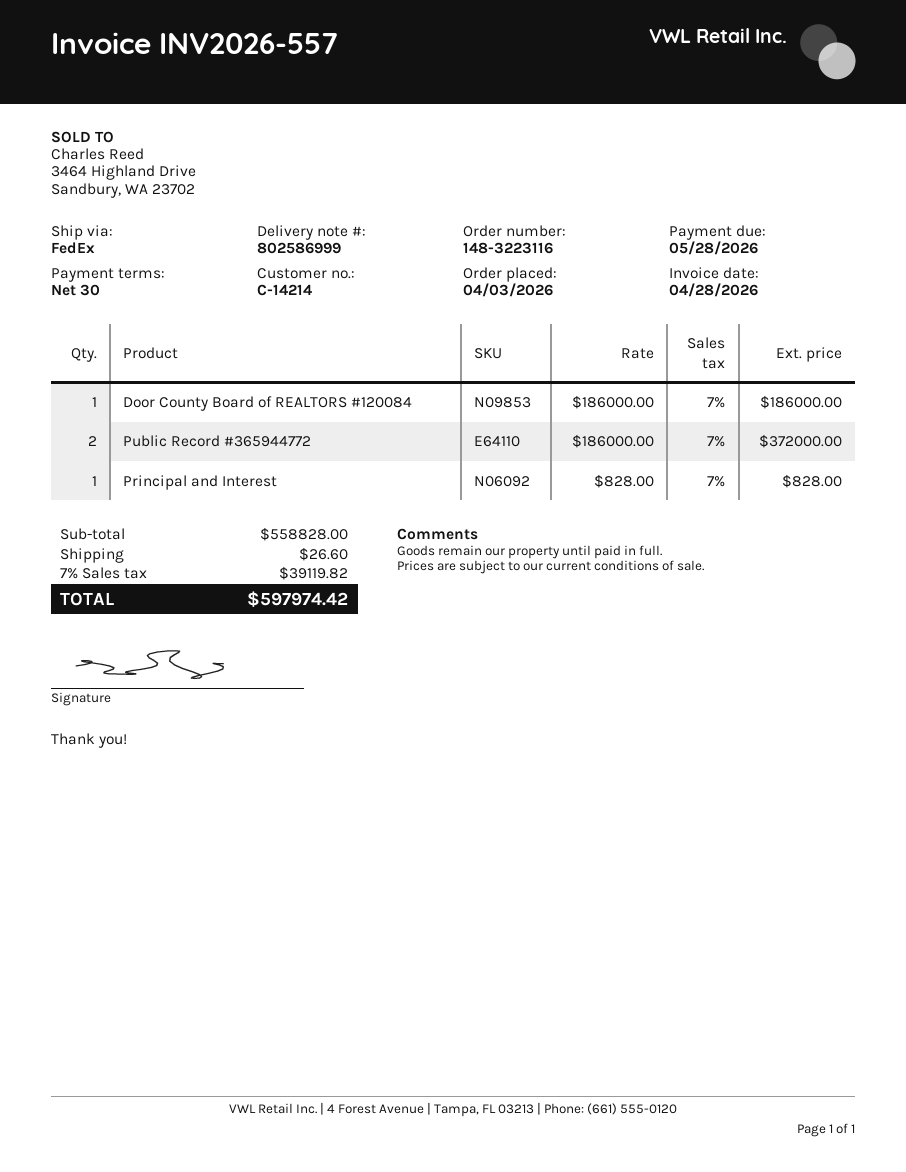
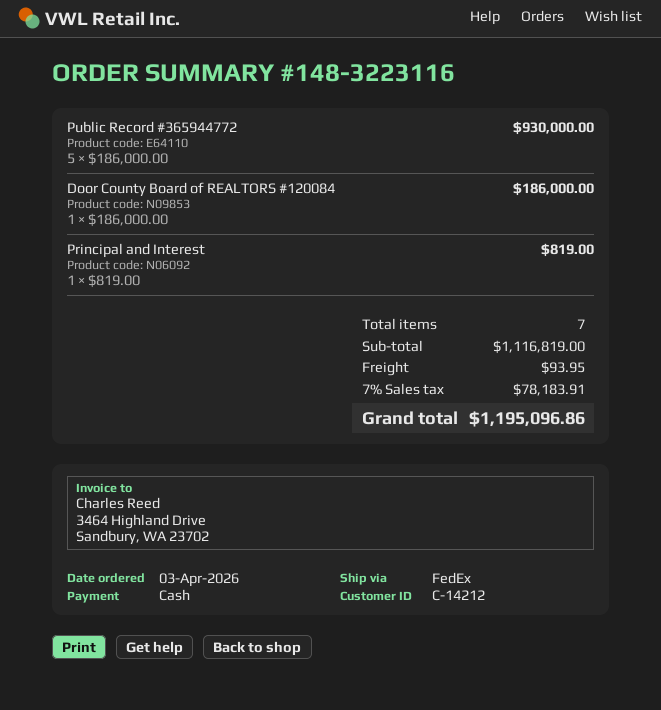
customer number: C-14214 -> C-14212
Public Record #365944772: 2 x 186000.00 = 372000.00 -> 5 x 186000.00 = 930000.00
Principal and Interest: 1 x 828.00 = 828.00 -> 1 x 819.00 = 819.00
subtotal: 558828.00 -> 1116819.00
shipping: 26.60 -> 93.95
tax: 7% = 39119.82 -> 7% = 78183.91
total: 597974.42 -> 1195096.86

